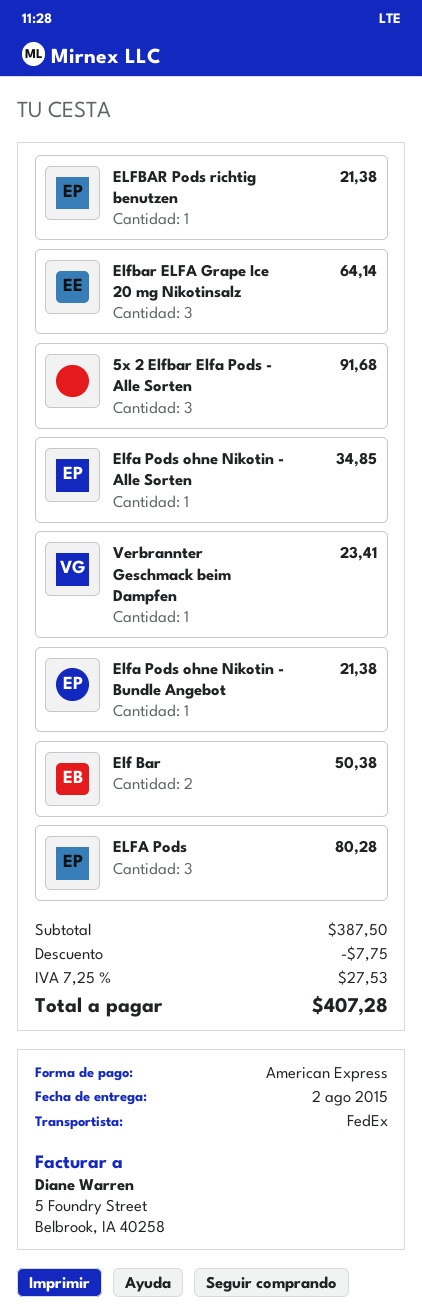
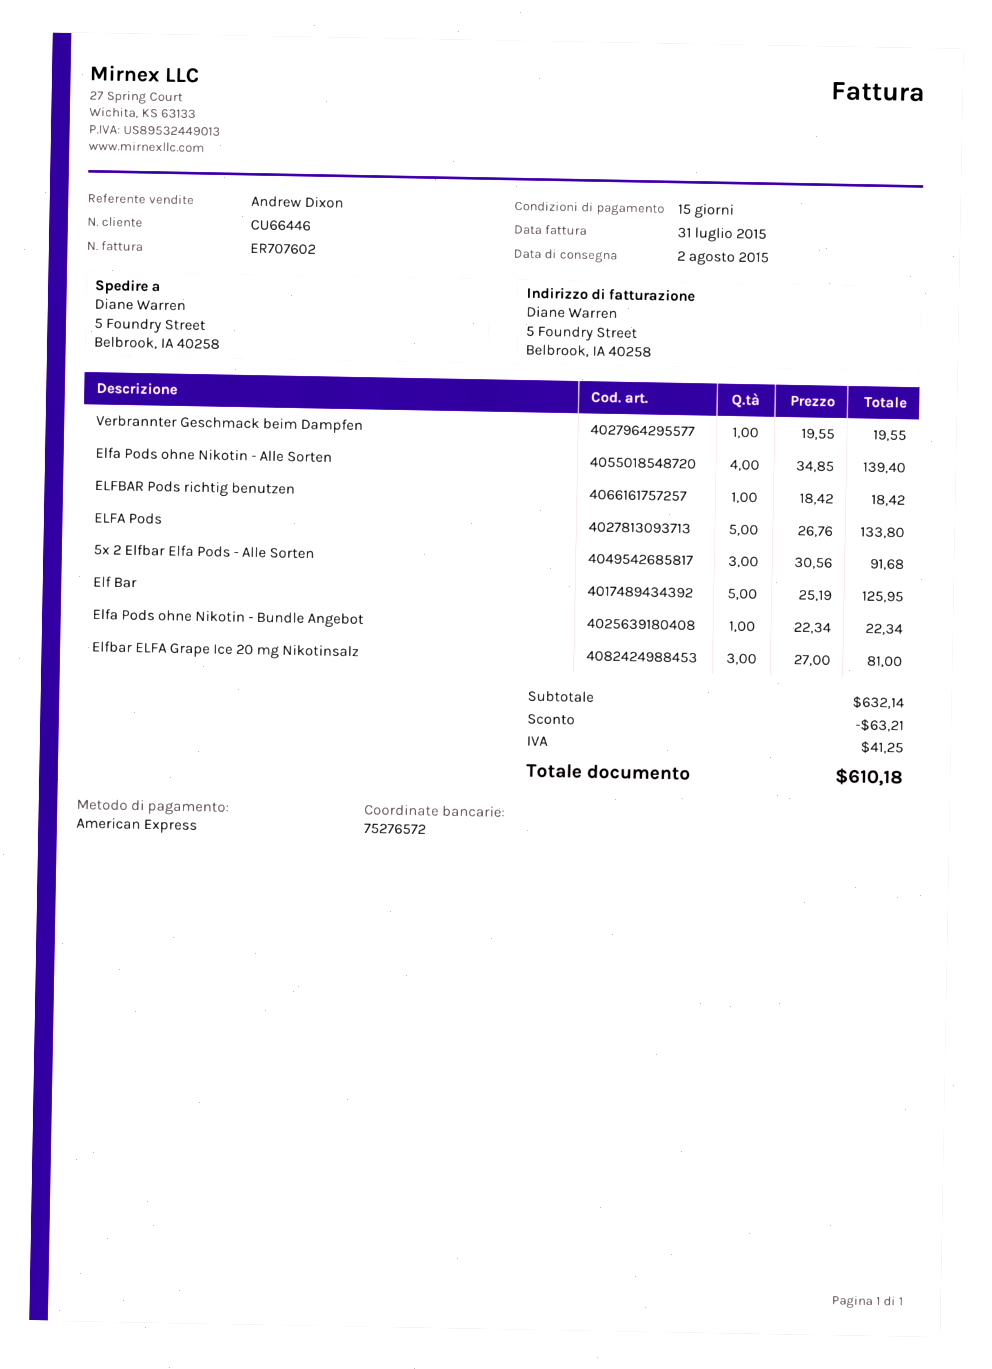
ELFBAR Pods richtig benutzen: 1 for 21.38 -> 1 for 18.42
Elfbar ELFA Grape Ice 20 mg Nikotinsalz: 3 for 64.14 -> 3 for 81.00
Elfa Pods ohne Nikotin - Alle Sorten: 1 for 34.85 -> 4 for 139.40
Verbrannter Geschmack beim Dampfen: 1 for 23.41 -> 1 for 19.55
Elfa Pods ohne Nikotin - Bundle Angebot: 1 for 21.38 -> 1 for 22.34
Elf Bar: 2 for 50.38 -> 5 for 125.95
ELFA Pods: 3 for 80.28 -> 5 for 133.80
subtotal: 387.50 -> 632.14
discount: 7.75 -> 63.21
tax: 27.53 -> 41.25
total: 407.28 -> 610.18

